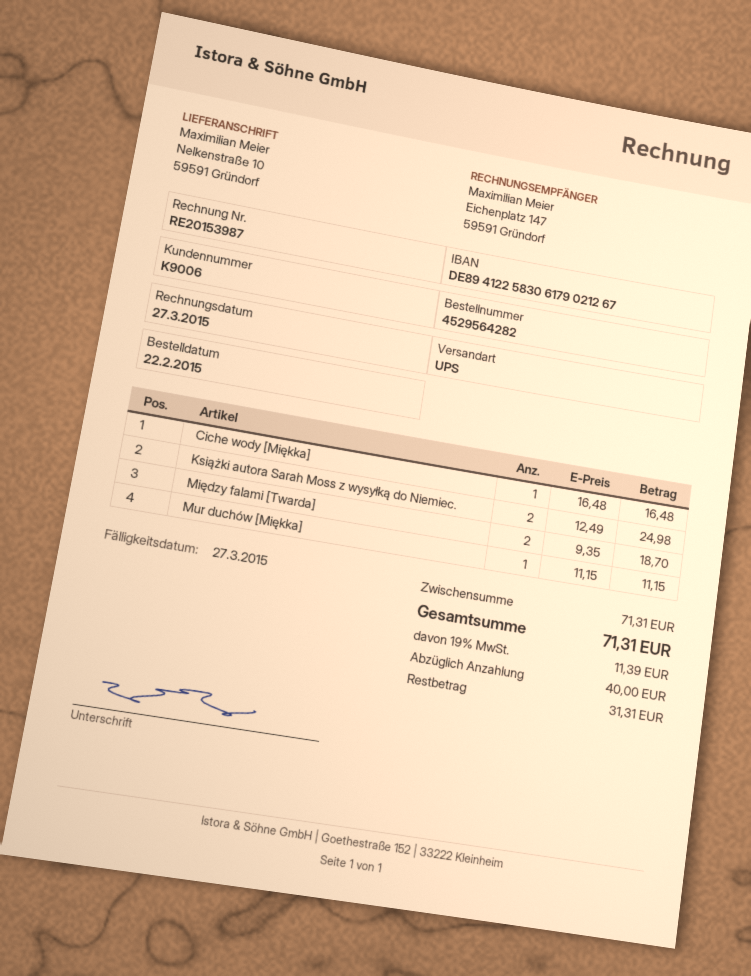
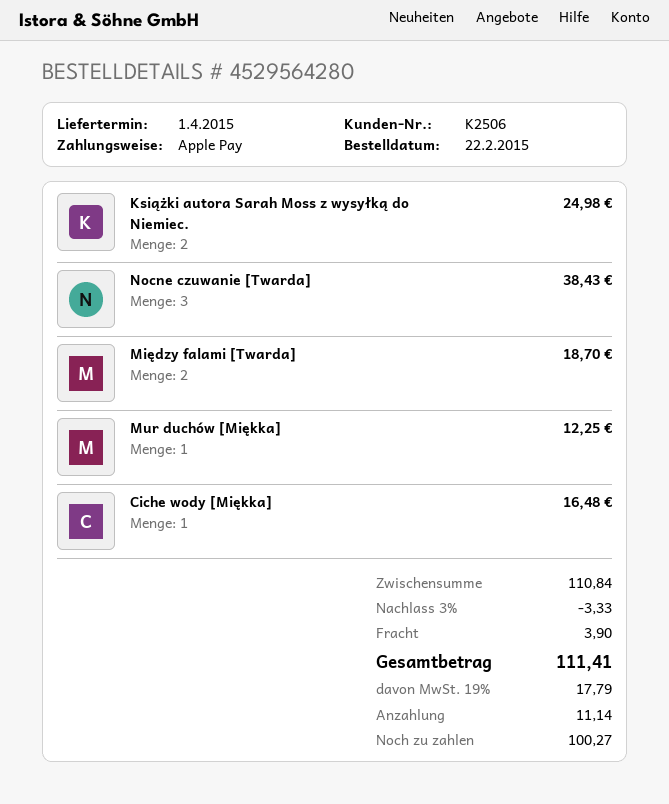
order number: 4529564282 -> 4529564280
customer number: K9006 -> K2506
Mur duchów [Miękka]: 1 for 11.15 -> 1 for 12.25
Nocne czuwanie [Twarda]: none -> 3 for 38.43
subtotal: 71.31 -> 110.84
discount: none -> 3% = 3.33
shipping: none -> 3.90
tax: 19% = 11.39 -> 19% = 17.79
total: 71.31 -> 111.41
deposit: 40.00 -> 11.14
balance: 31.31 -> 100.27

